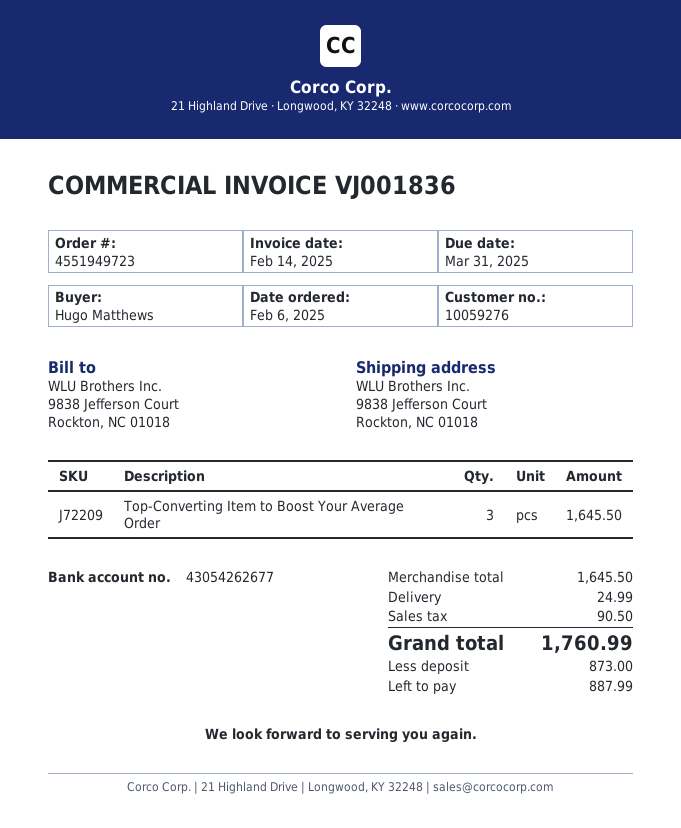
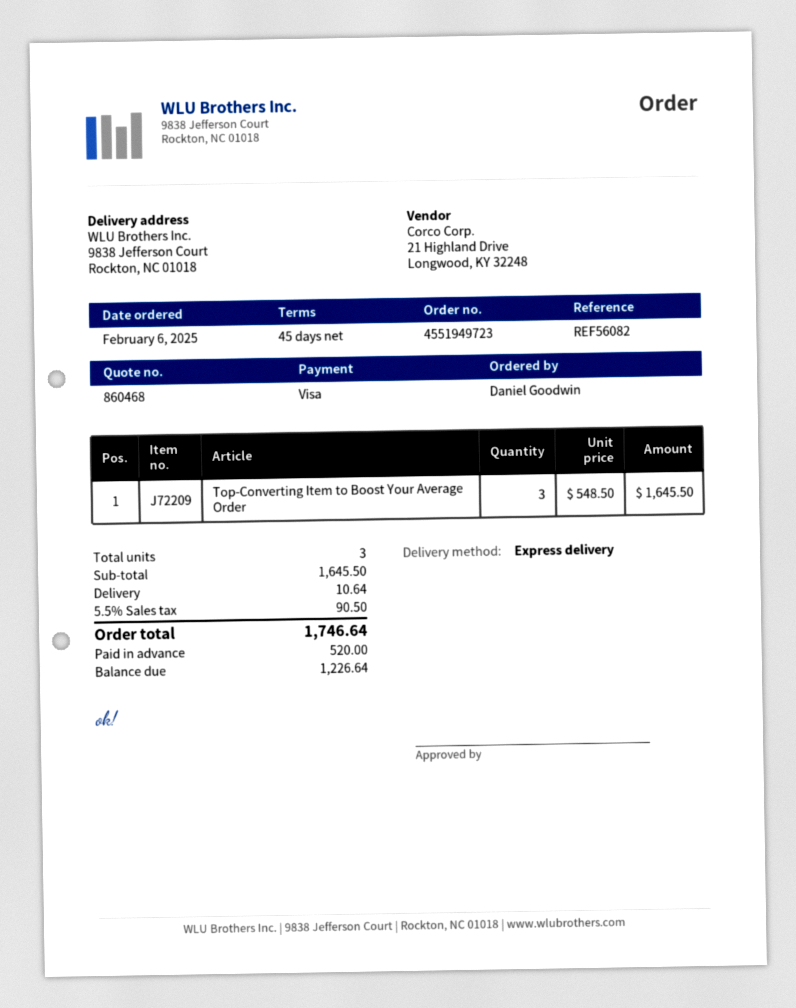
ordered by: Hugo Matthews -> Daniel Goodwin
shipping: 24.99 -> 10.64
total: 1760.99 -> 1746.64
deposit: 873.00 -> 520.00
balance: 887.99 -> 1226.64

